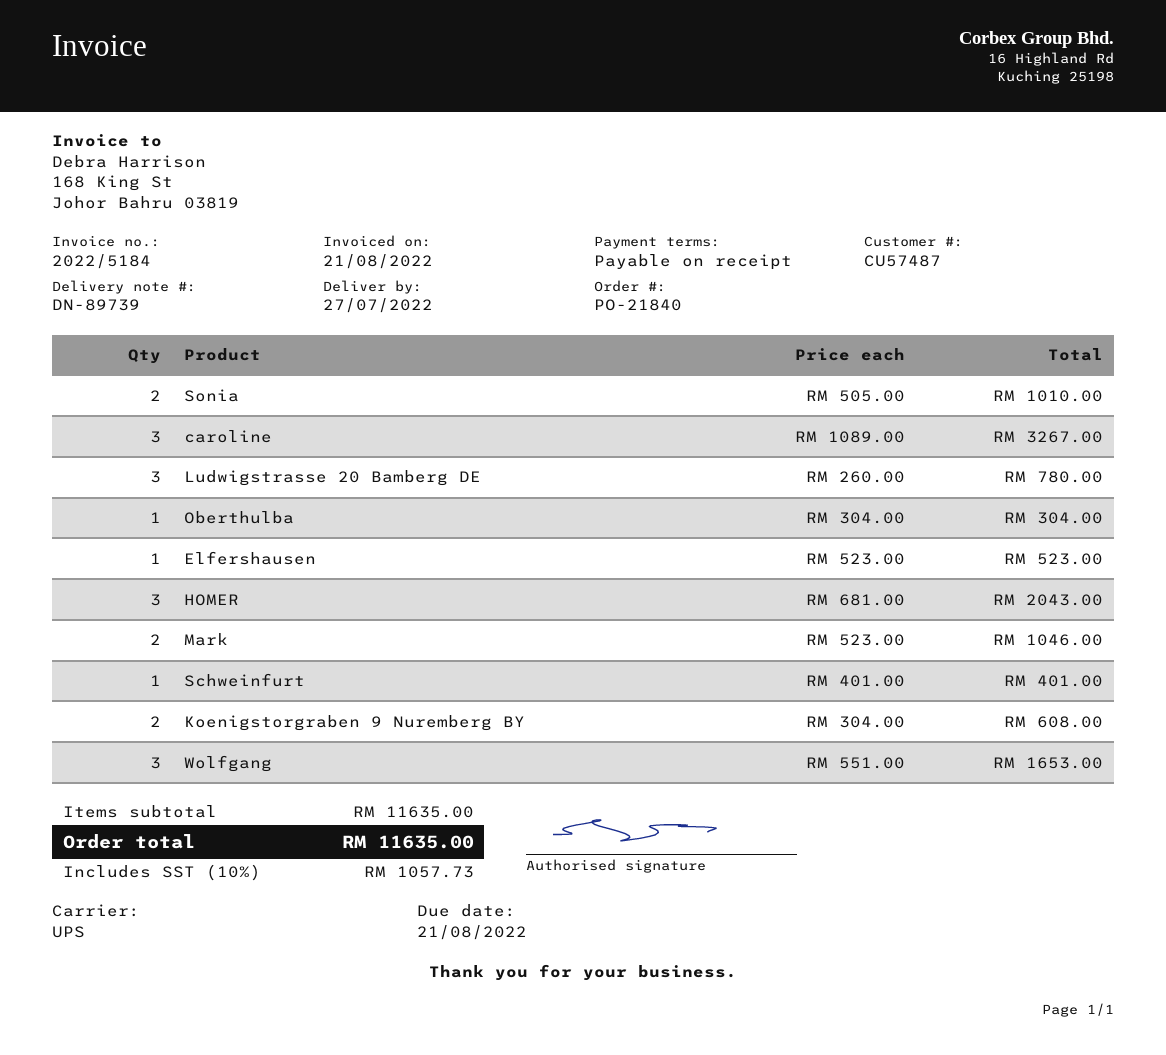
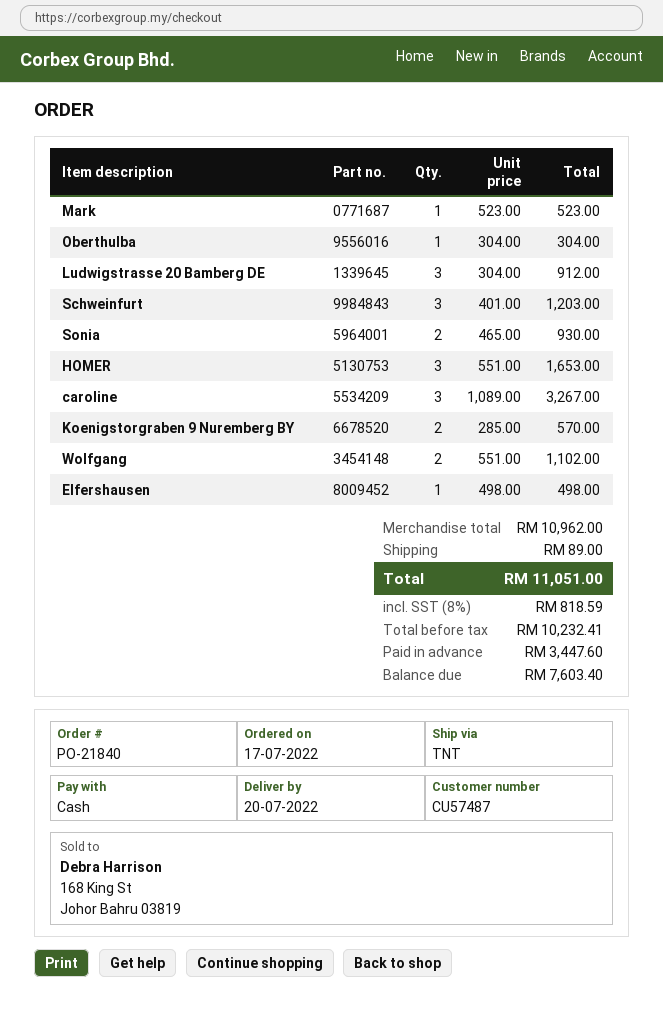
delivery date: 2022-07-27 -> 2022-07-20
shipping method: UPS -> TNT
Sonia: 2 x 505.00 = 1010.00 -> 2 x 465.00 = 930.00
Ludwigstrasse 20 Bamberg DE: 3 x 260.00 = 780.00 -> 3 x 304.00 = 912.00
Elfershausen: 1 x 523.00 = 523.00 -> 1 x 498.00 = 498.00
HOMER: 3 x 681.00 = 2043.00 -> 3 x 551.00 = 1653.00
Mark: 2 x 523.00 = 1046.00 -> 1 x 523.00 = 523.00
Schweinfurt: 1 x 401.00 = 401.00 -> 3 x 401.00 = 1203.00
Koenigstorgraben 9 Nuremberg BY: 2 x 304.00 = 608.00 -> 2 x 285.00 = 570.00
Wolfgang: 3 x 551.00 = 1653.00 -> 2 x 551.00 = 1102.00
subtotal: 11635.00 -> 10962.00
shipping: none -> 89.00
tax: 10% = 1057.73 -> 8% = 818.59
total: 11635.00 -> 11051.00

